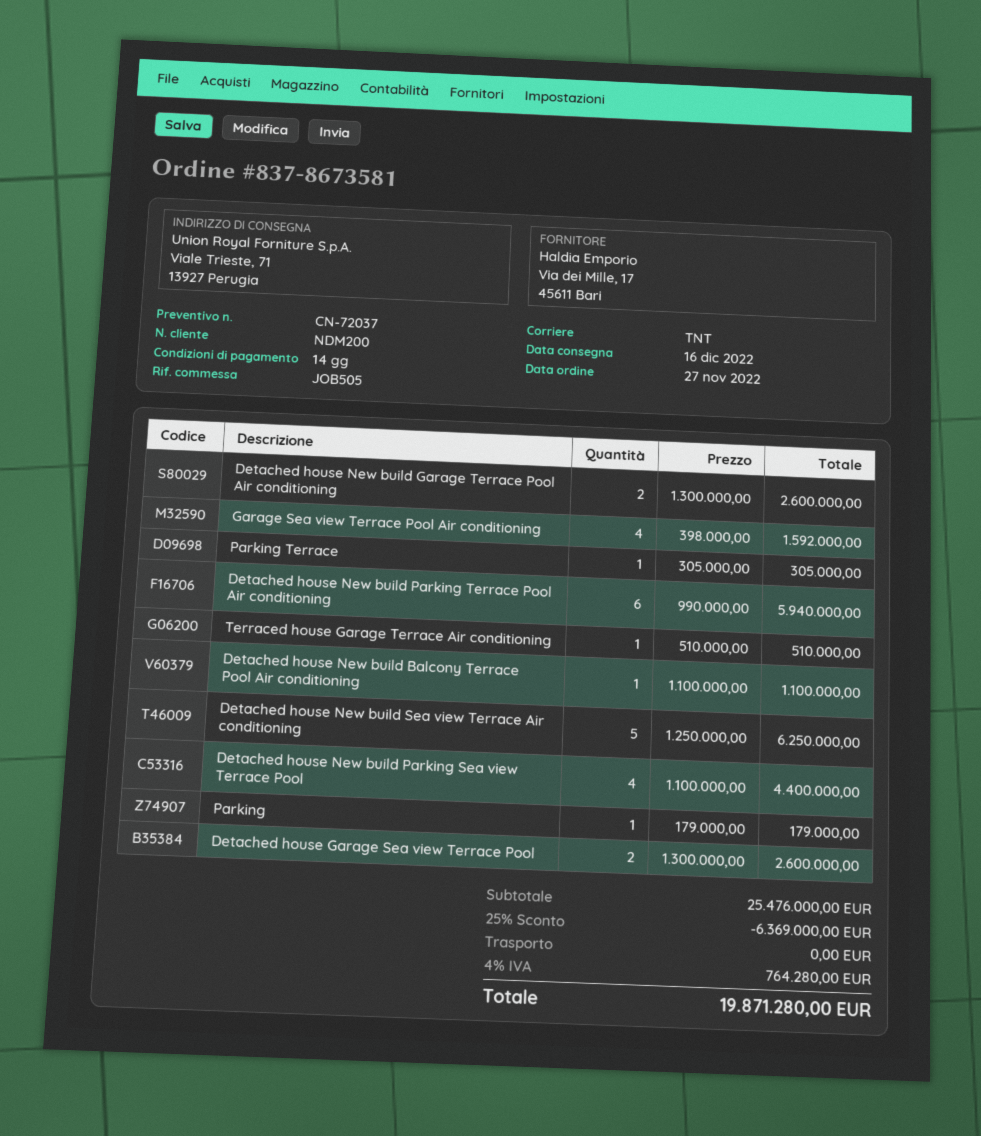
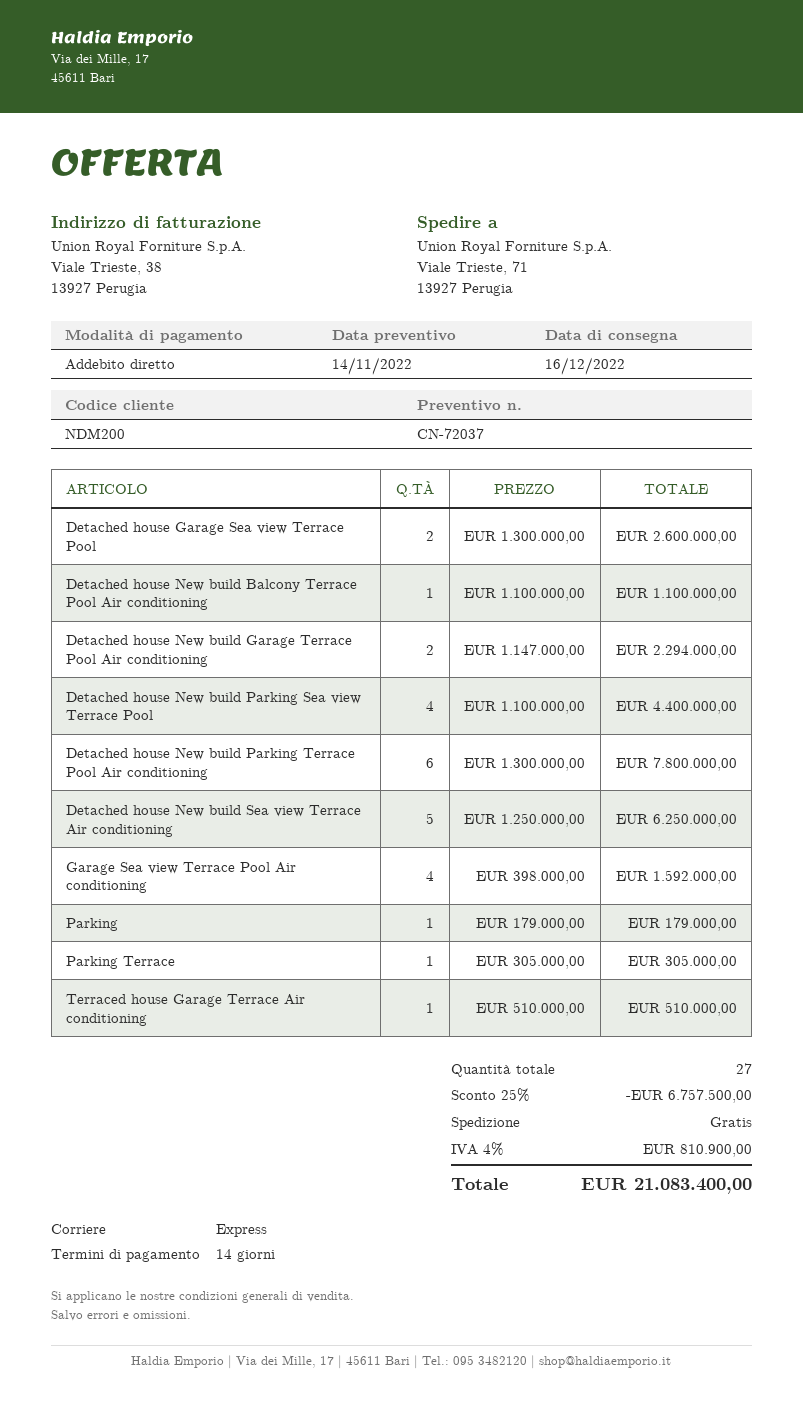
shipping method: TNT -> express
Detached house New build Garage Terrace Pool Air conditioning: 2 x 1300000.00 = 2600000.00 -> 2 x 1147000.00 = 2294000.00
Detached house New build Parking Terrace Pool Air conditioning: 6 x 990000.00 = 5940000.00 -> 6 x 1300000.00 = 7800000.00
discount: 25% = 6369000.00 -> 25% = 6757500.00
tax: 4% = 764280.00 -> 4% = 810900.00
total: 19871280.00 -> 21083400.00

